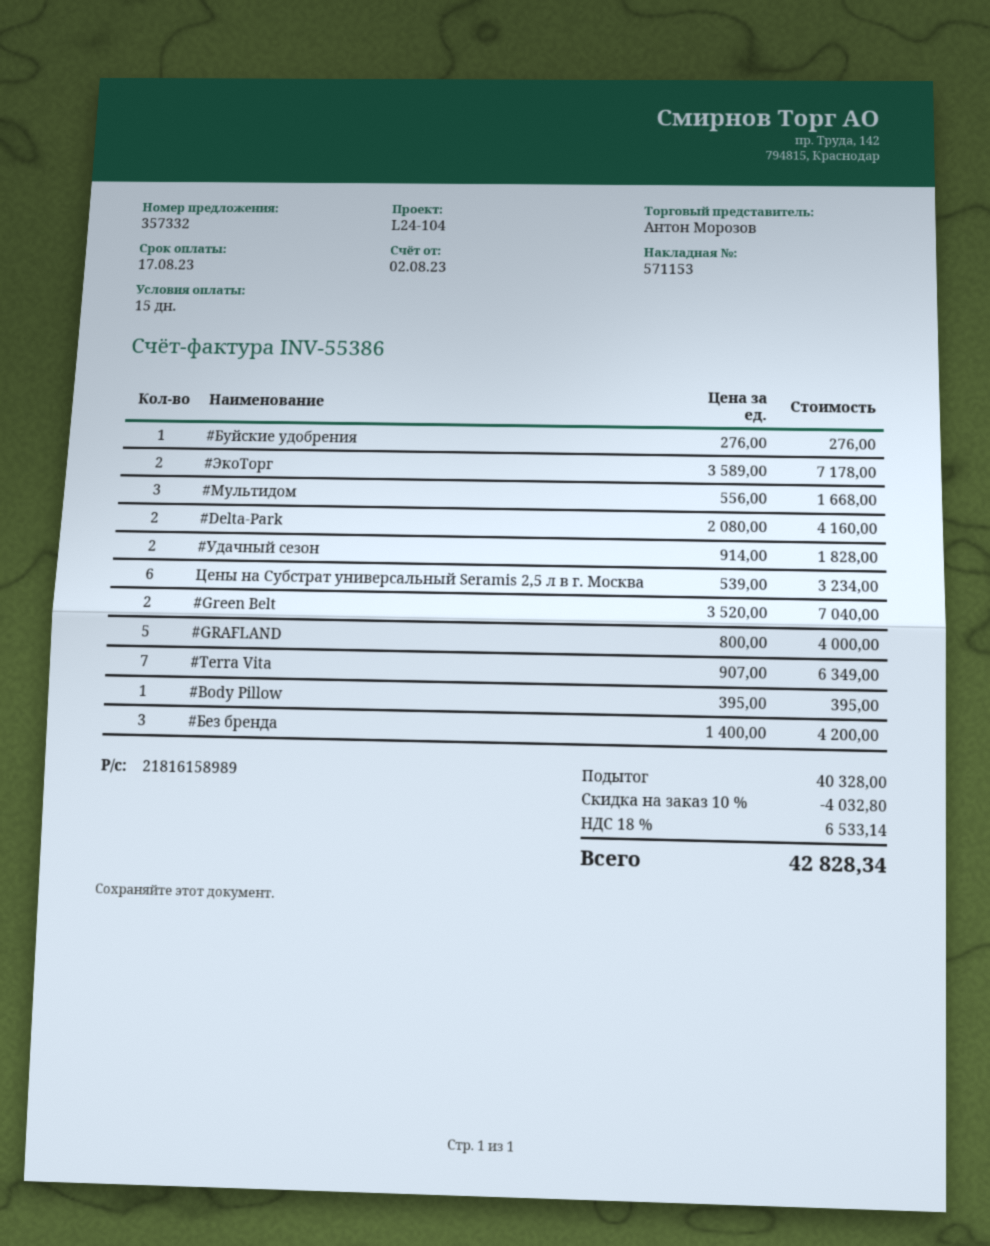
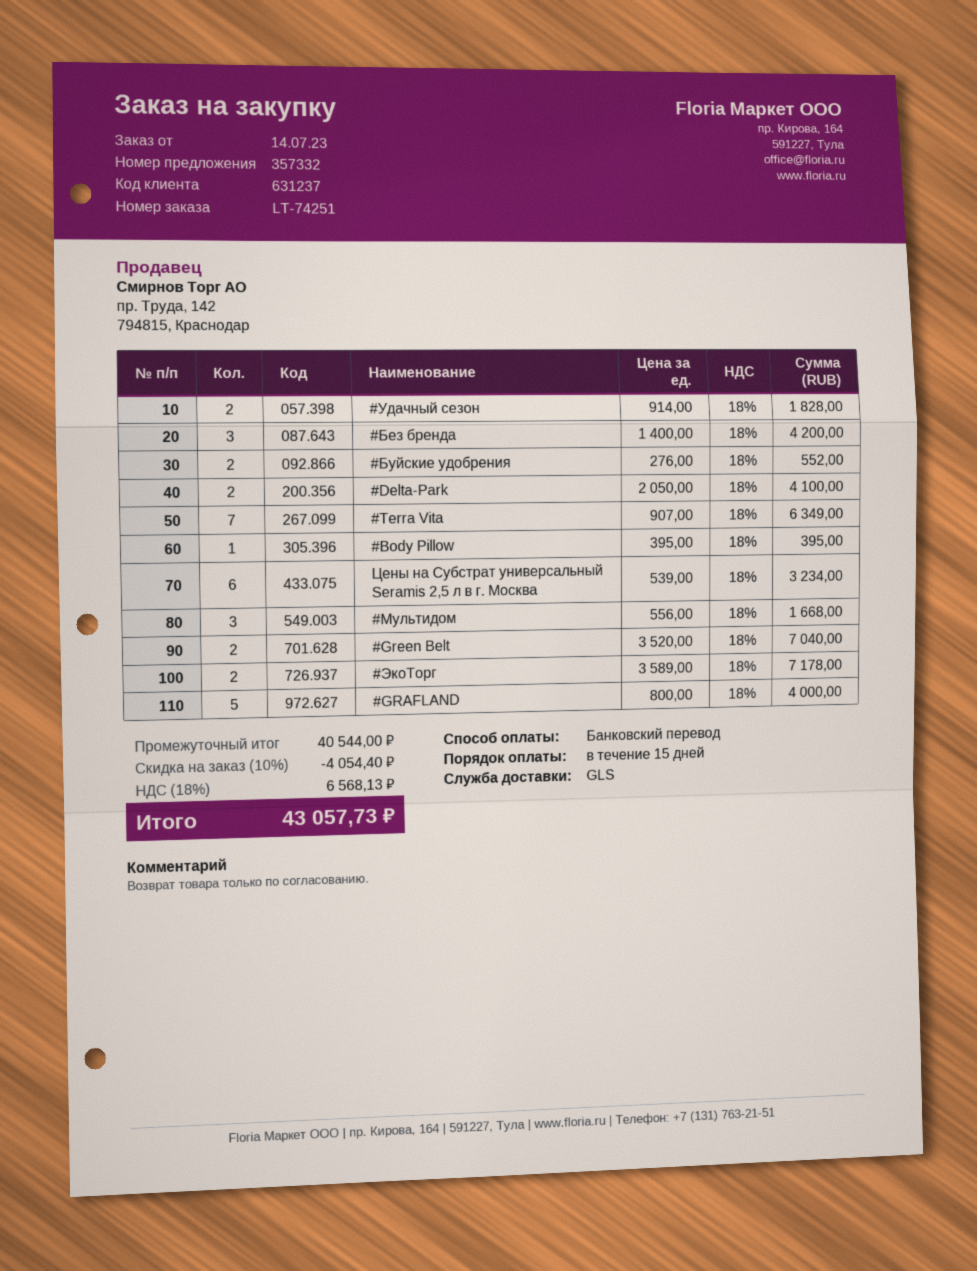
#Буйские удобрения: 1 x 276.00 = 276.00 -> 2 x 276.00 = 552.00
#Delta-Park: 2 x 2080.00 = 4160.00 -> 2 x 2050.00 = 4100.00
subtotal: 40328.00 -> 40544.00
discount: 10% = 4032.80 -> 10% = 4054.40
tax: 18% = 6533.14 -> 18% = 6568.13
total: 42828.34 -> 43057.73

